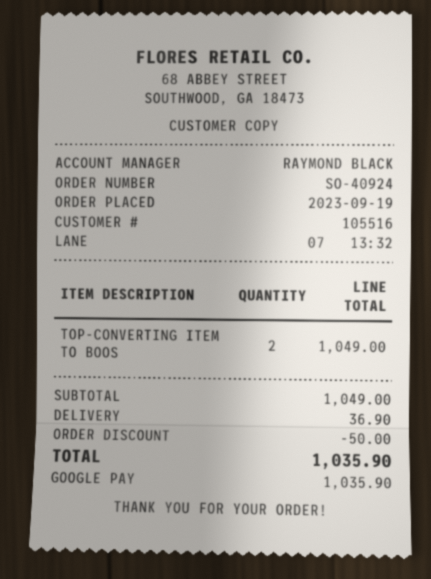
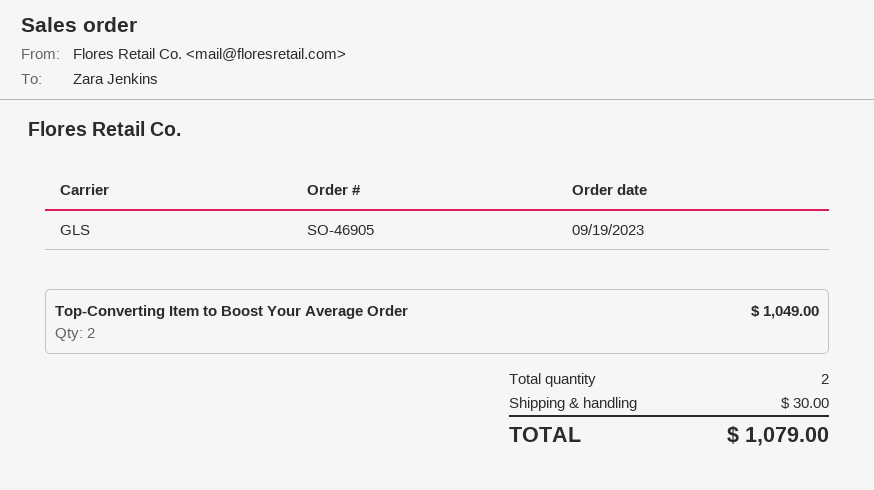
order number: SO-40924 -> SO-46905
discount: 50.00 -> none
shipping: 36.90 -> 30.00
total: 1035.90 -> 1079.00

